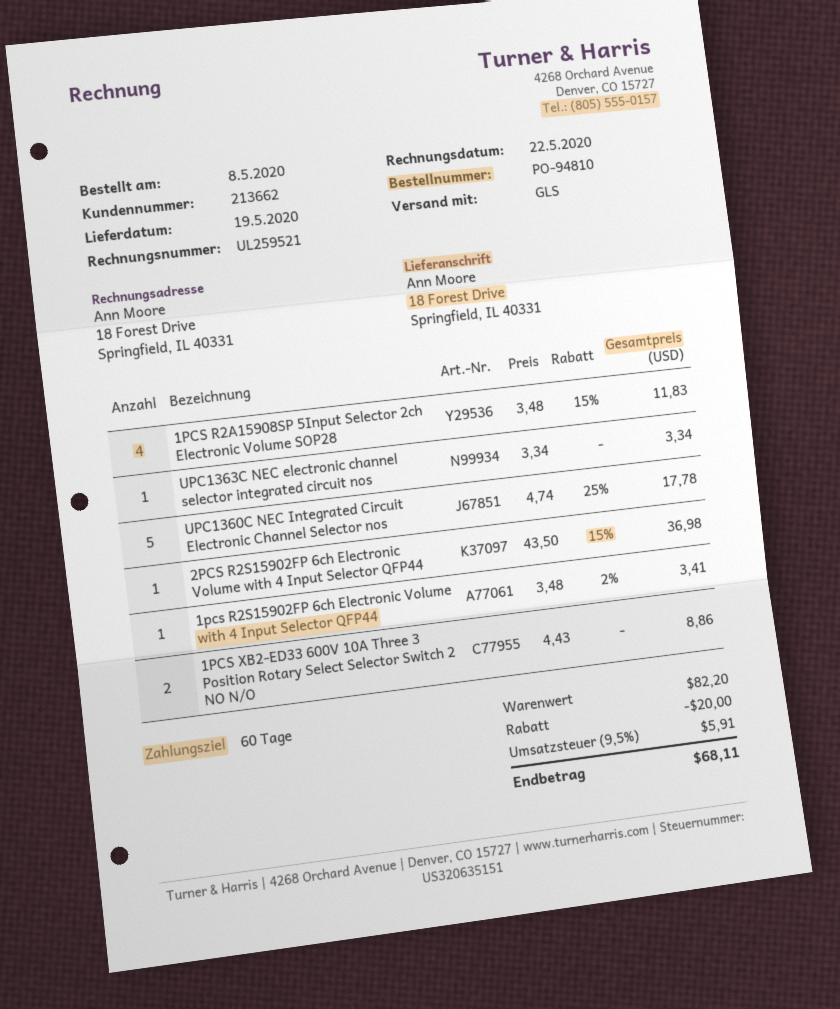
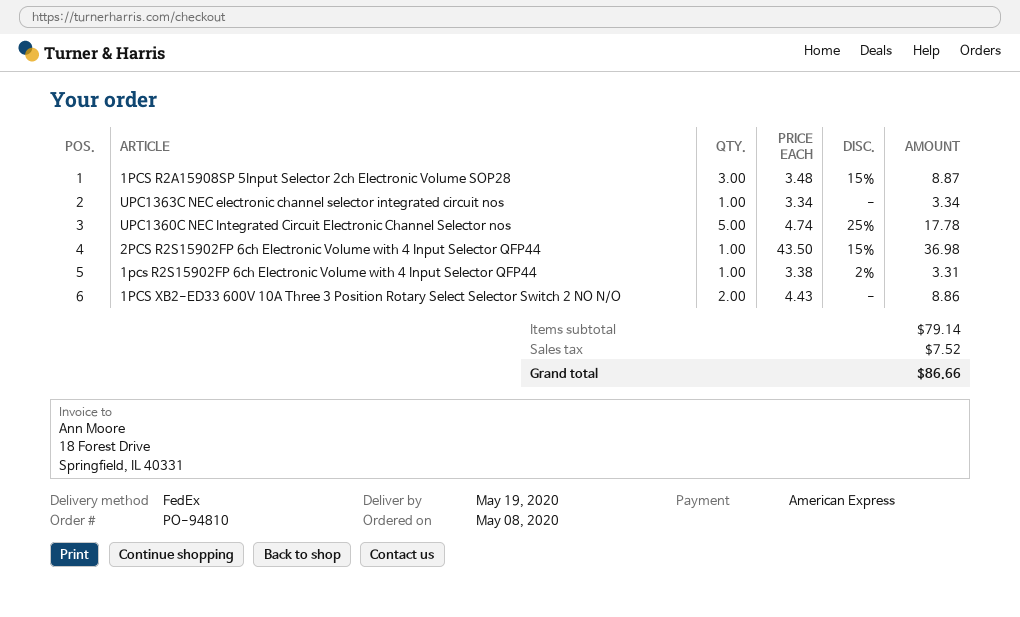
shipping method: GLS -> FedEx
1PCS R2A15908SP 5Input Selector 2ch Electronic Volume SOP28: 4 x 3.48 - 15% = 11.83 -> 3 x 3.48 - 15% = 8.87
1pcs R2S15902FP 6ch Electronic Volume with 4 Input Selector QFP44: 1 x 3.48 - 2% = 3.41 -> 1 x 3.38 - 2% = 3.31
subtotal: 82.20 -> 79.14
discount: 20.00 -> none
tax: 5.91 -> 7.52
total: 68.11 -> 86.66

